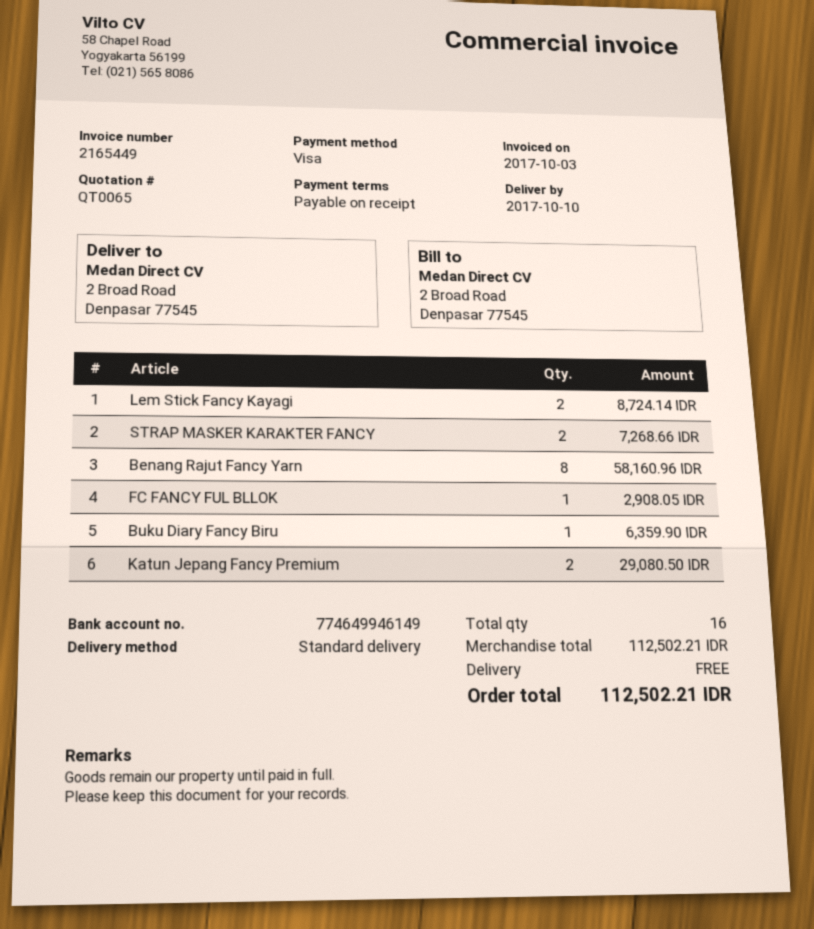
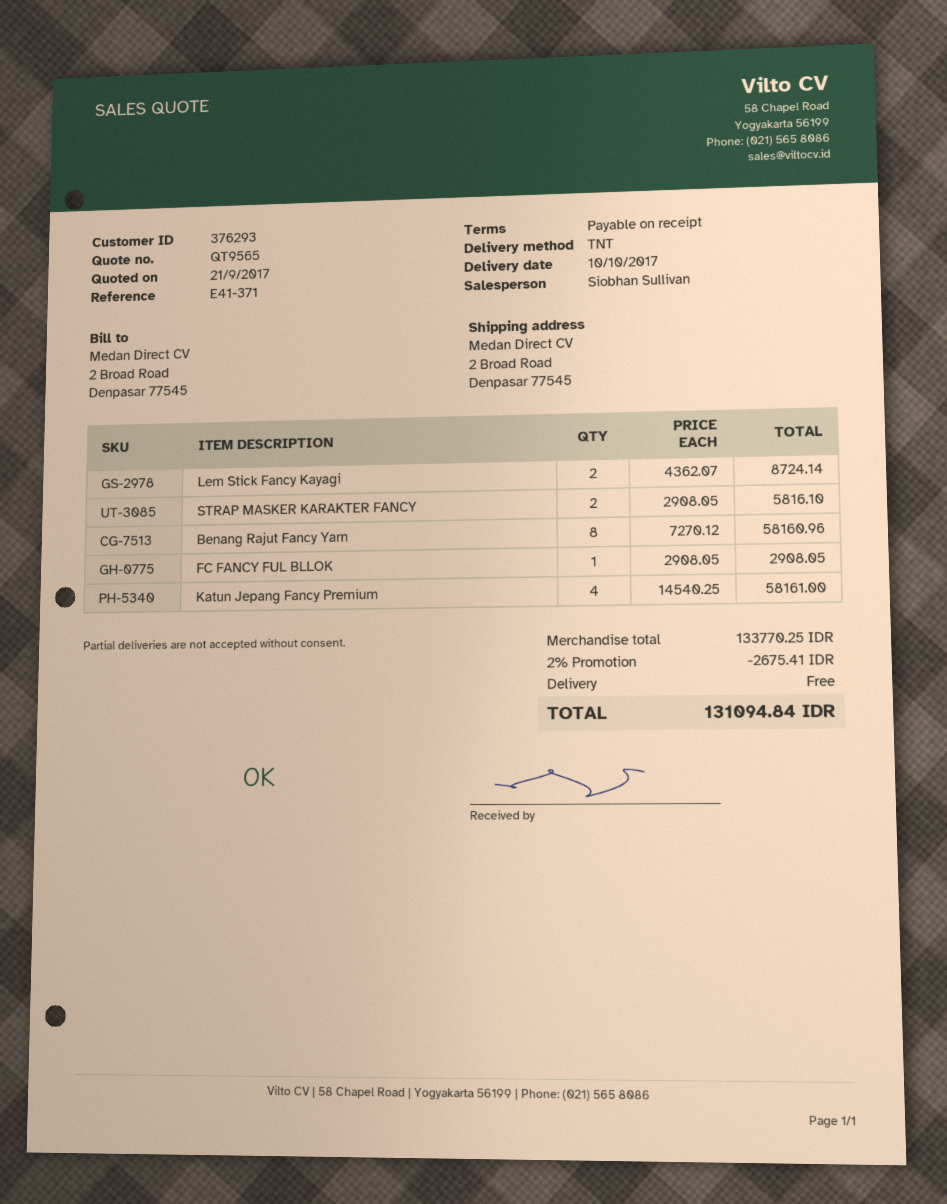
quote number: QT0065 -> QT9565
shipping method: standard -> TNT
STRAP MASKER KARAKTER FANCY: 2 for 7268.66 -> 2 for 5816.10
Buku Diary Fancy Biru: 1 for 6359.90 -> none
Katun Jepang Fancy Premium: 2 for 29080.50 -> 4 for 58161.00
subtotal: 112502.21 -> 133770.25
discount: none -> 2% = 2675.41
total: 112502.21 -> 131094.84

